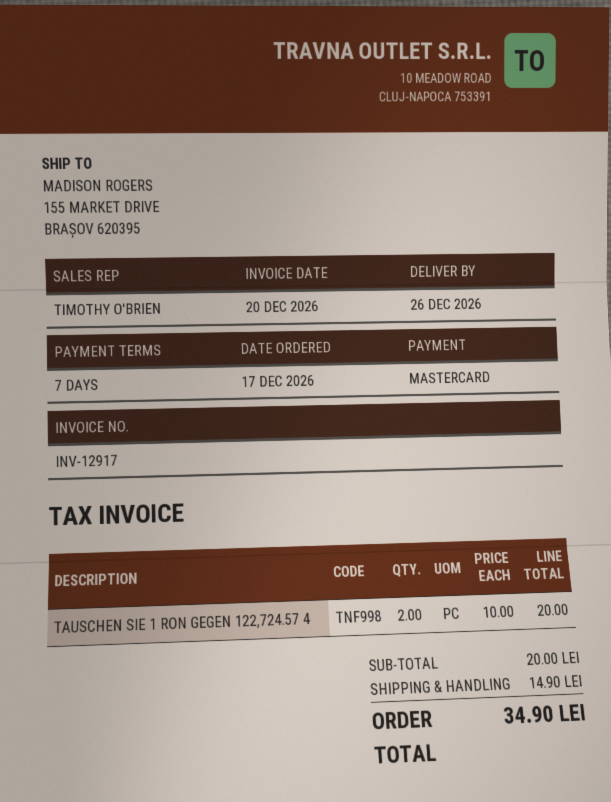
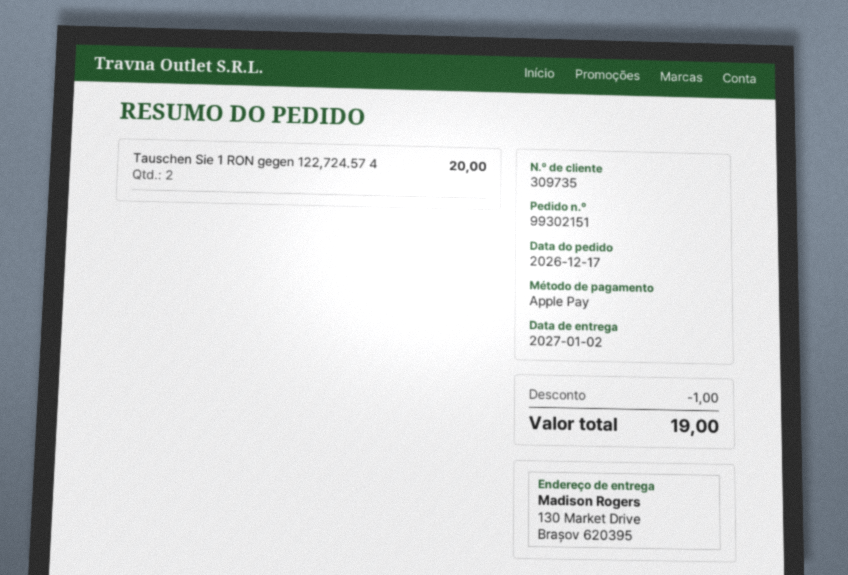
delivery date: 2026-12-26 -> 2027-01-02
payment method: Mastercard -> Apple Pay
ship to: 155 MARKET DRIVE, BRAȘOV 620395 -> 130 Market Drive, Brașov 620395
discount: none -> 1.00
shipping: 14.90 -> none
total: 34.90 -> 19.00

